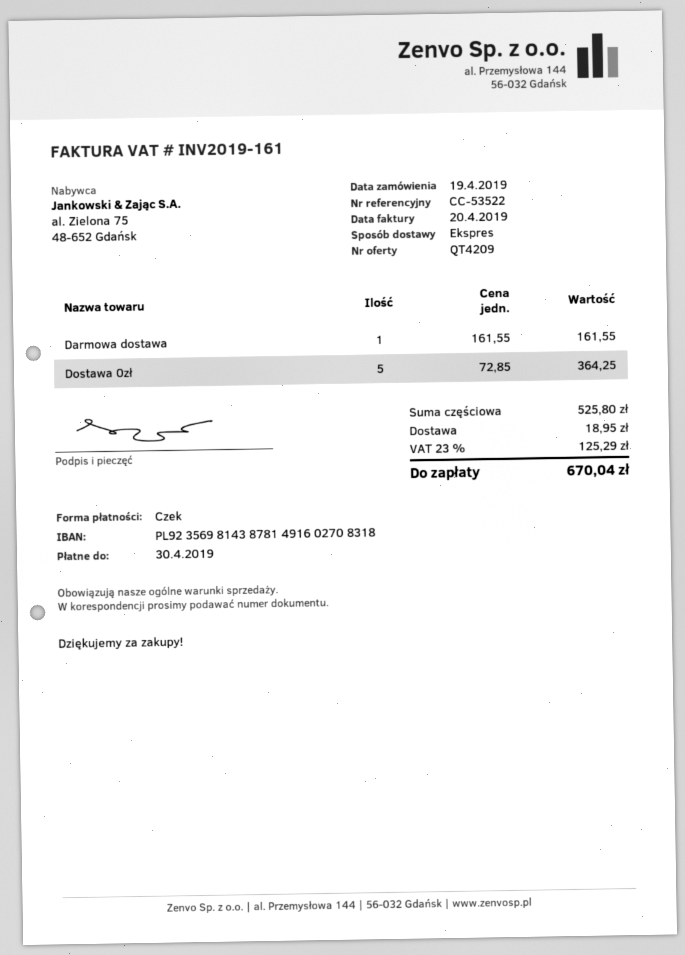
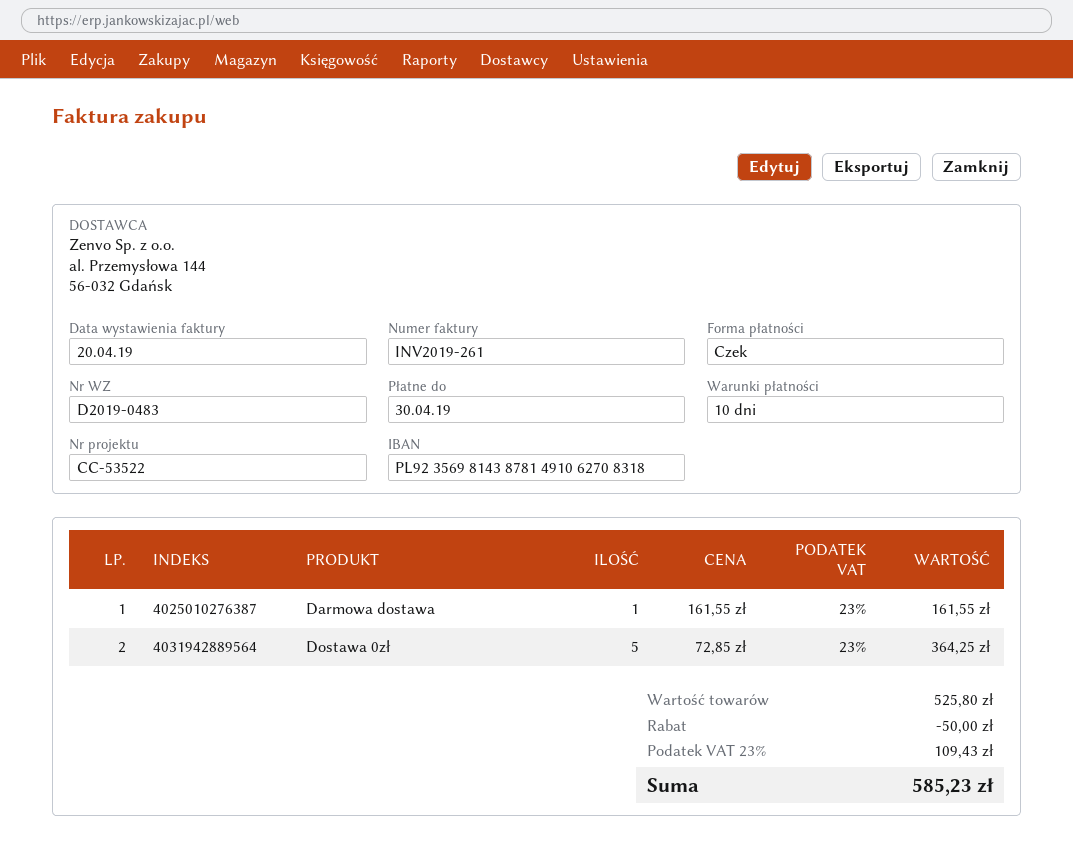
invoice number: INV2019-161 -> INV2019-261
bank account: PL92356981438781491602708318 -> PL92356981438781491062708318
discount: none -> 50.00
shipping: 18.95 -> none
tax: 23% = 125.29 -> 23% = 109.43
total: 670.04 -> 585.23

